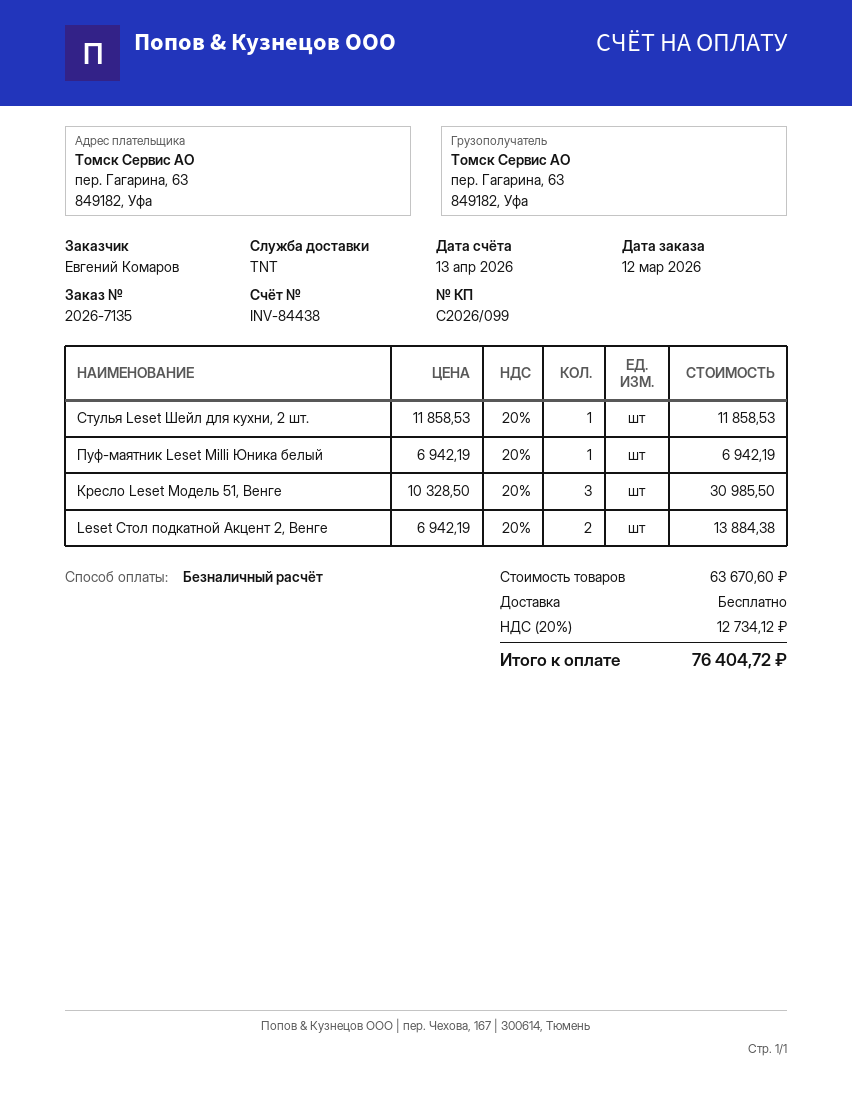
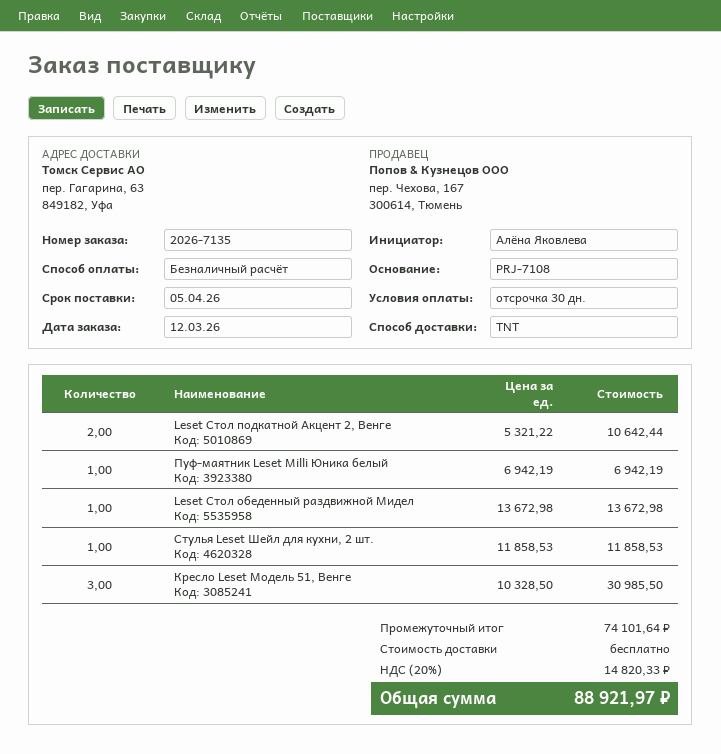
ordered by: Евгений Комаров -> Алёна Яковлева
Leset Стол подкатной Акцент 2, Венге: 2 x 6942.19 = 13884.38 -> 2 x 5321.22 = 10642.44
Leset Стол обеденный раздвижной Мидел: none -> 1 x 13672.98 = 13672.98
subtotal: 63670.60 -> 74101.64
tax: 20% = 12734.12 -> 20% = 14820.33
total: 76404.72 -> 88921.97

